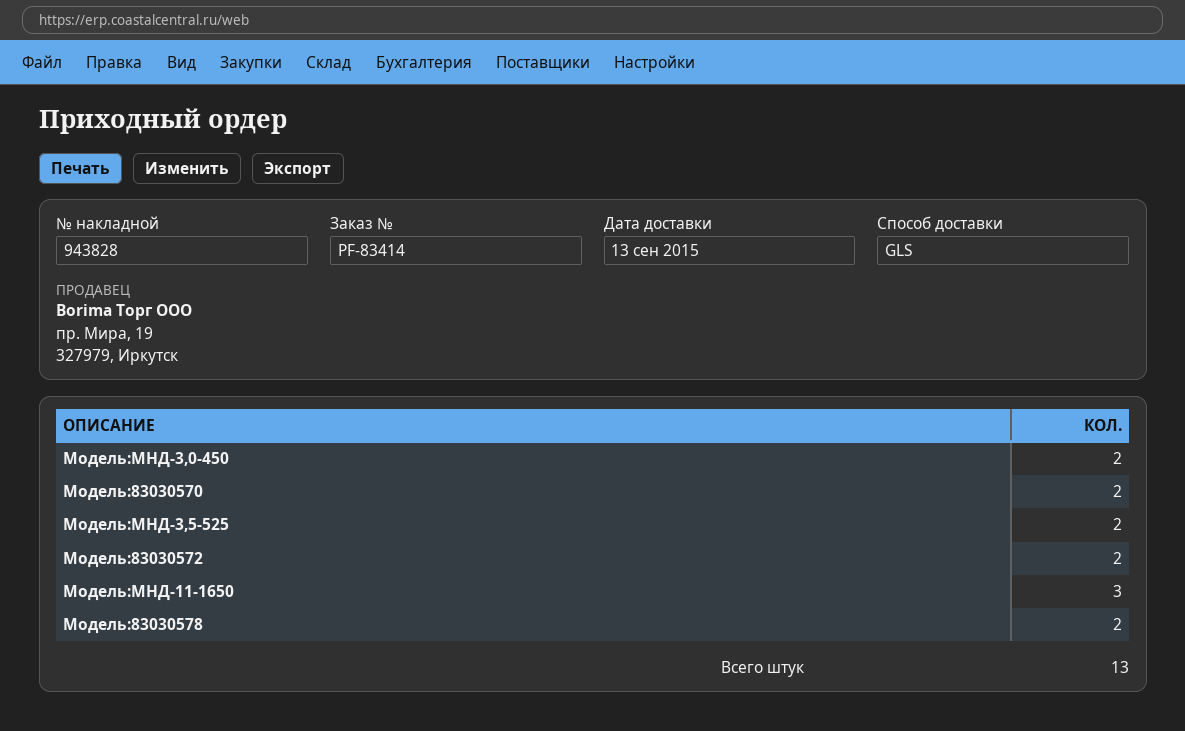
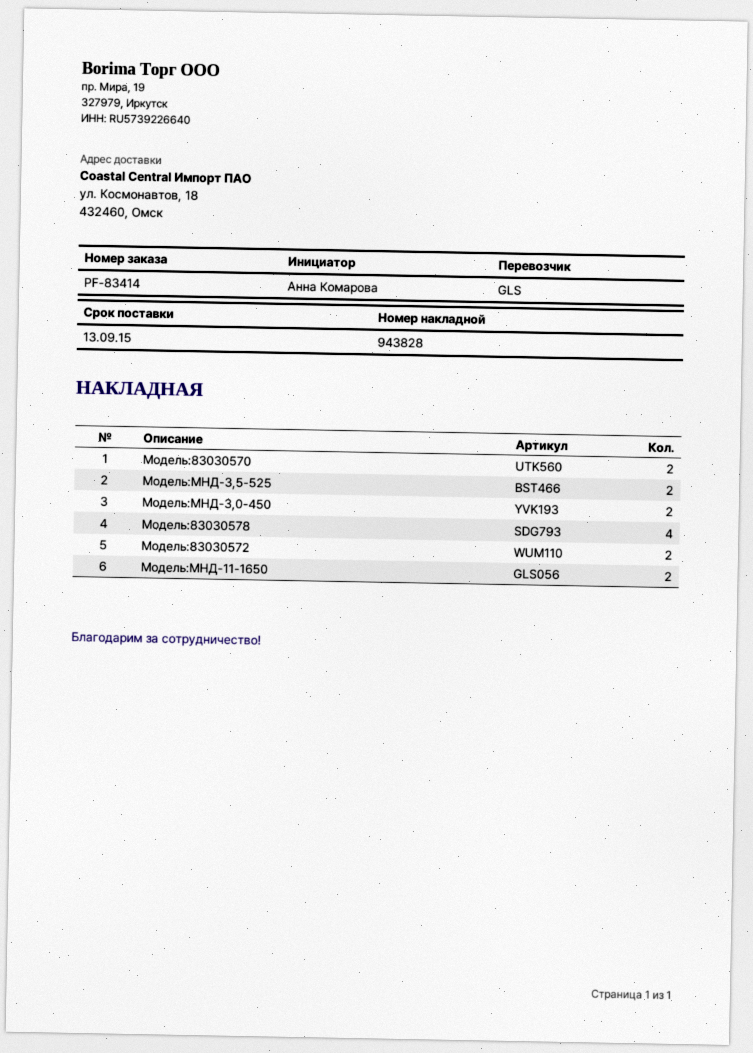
Модель:МНД-11-1650: 3 -> 2
Модель:83030578: 2 -> 4

